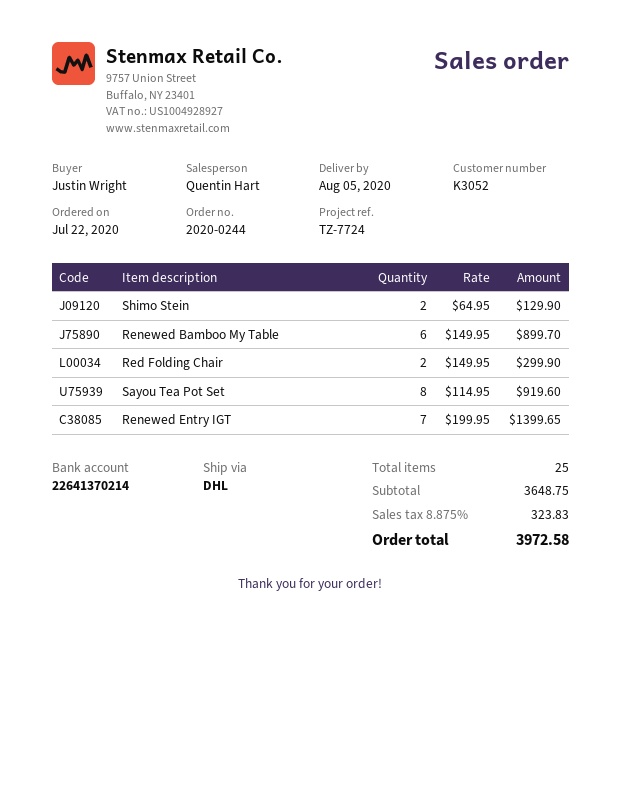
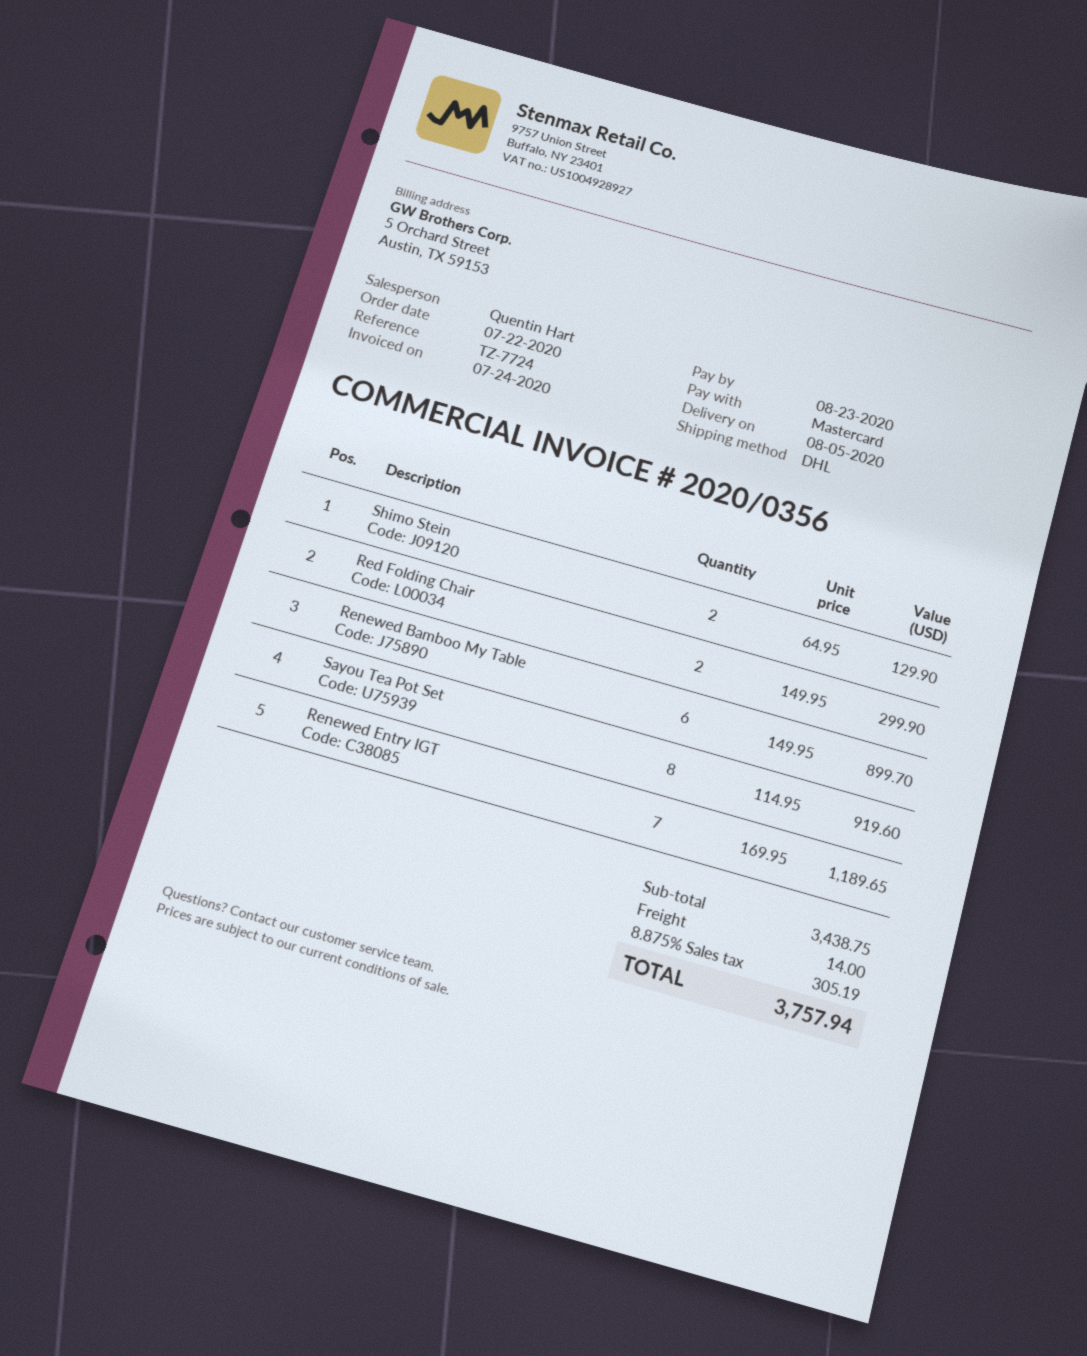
Renewed Entry IGT: 7 x 199.95 = 1399.65 -> 7 x 169.95 = 1189.65
subtotal: 3648.75 -> 3438.75
shipping: none -> 14.00
tax: 8.875% = 323.83 -> 8.875% = 305.19
total: 3972.58 -> 3757.94

